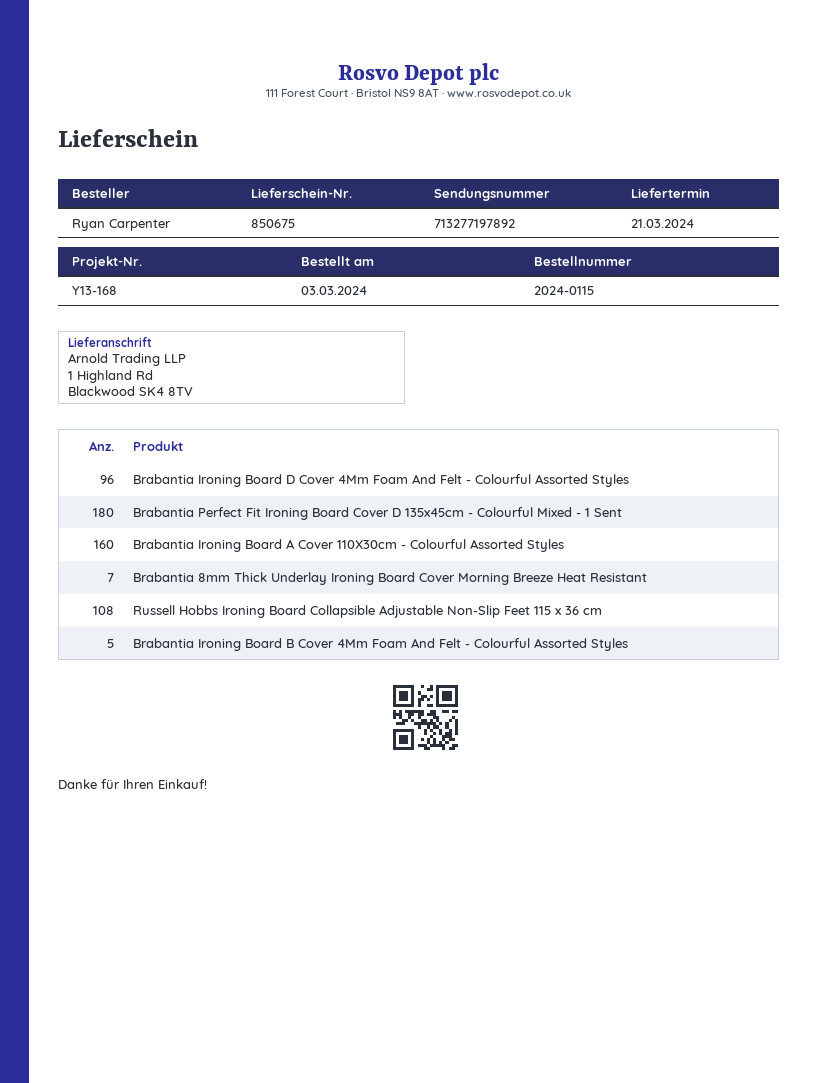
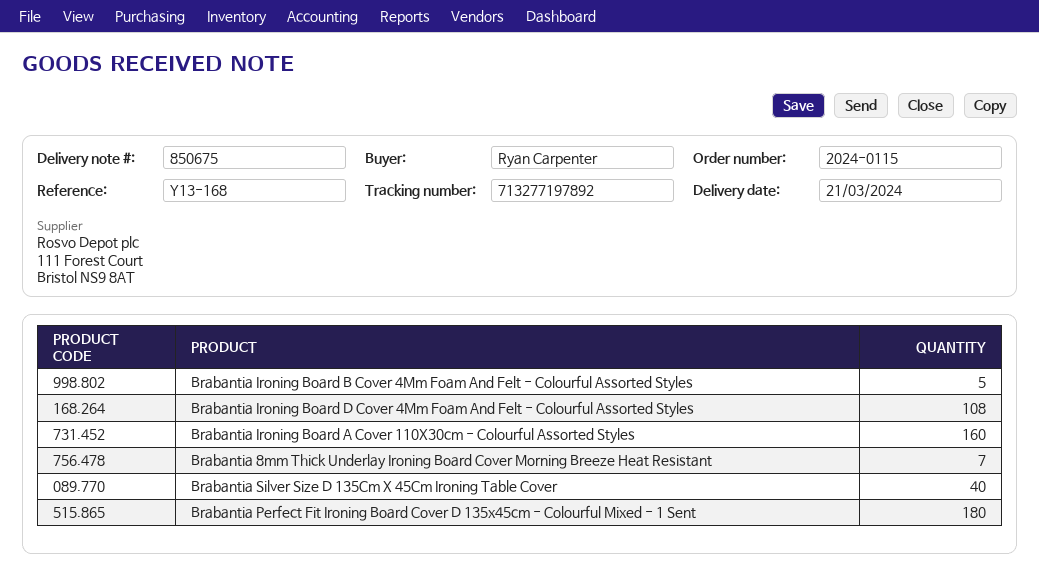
Brabantia Ironing Board D Cover 4Mm Foam And Felt - Colourful Assorted Styles: 96 -> 108
Russell Hobbs Ironing Board Collapsible Adjustable Non-Slip Feet 115 x 36 cm: 108 -> none
Brabantia Silver Size D 135Cm X 45Cm Ironing Table Cover: none -> 40

